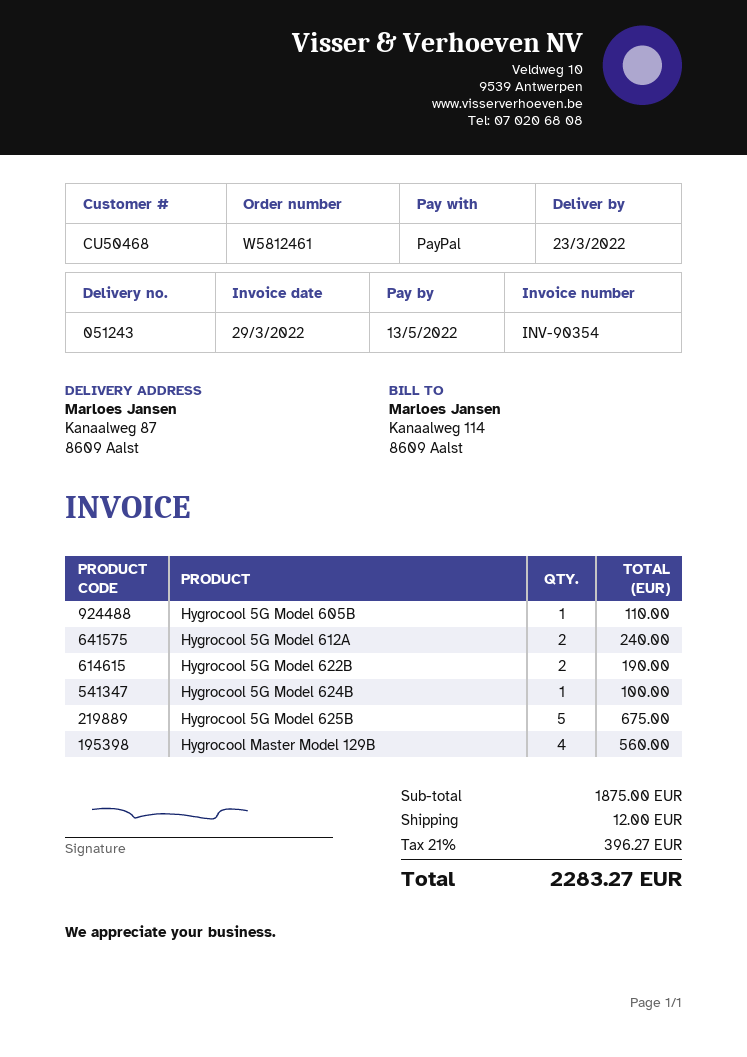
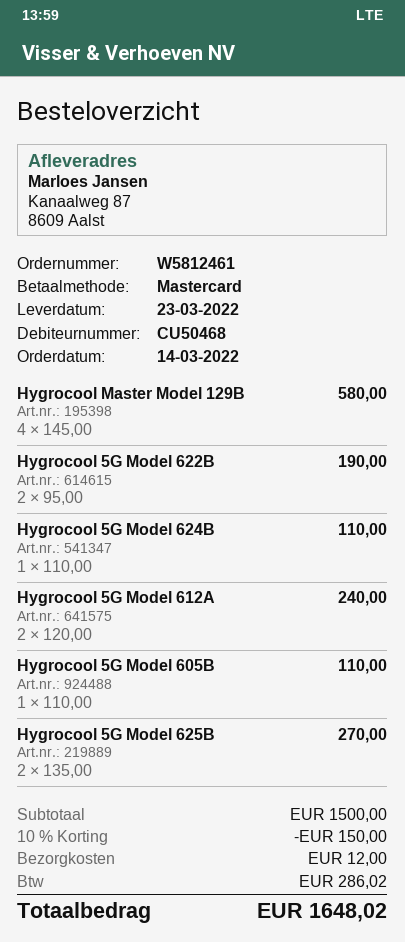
payment method: PayPal -> Mastercard
Hygrocool 5G Model 624B: 1 for 100.00 -> 1 for 110.00
Hygrocool 5G Model 625B: 5 for 675.00 -> 2 for 270.00
Hygrocool Master Model 129B: 4 for 560.00 -> 4 for 580.00
subtotal: 1875.00 -> 1500.00
discount: none -> 10% = 150.00
tax: 396.27 -> 286.02
total: 2283.27 -> 1648.02

